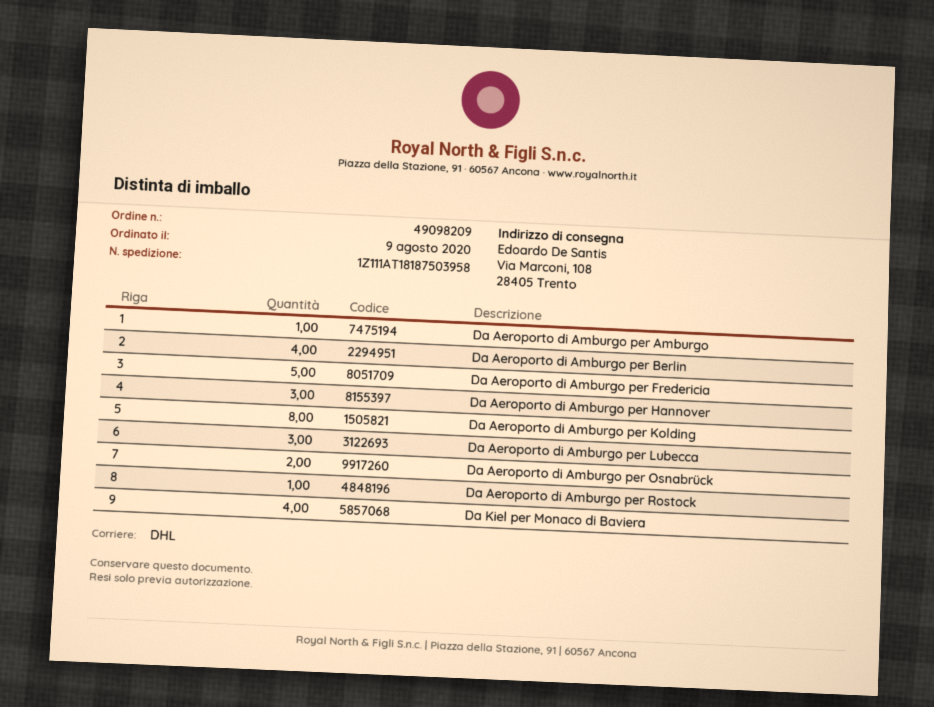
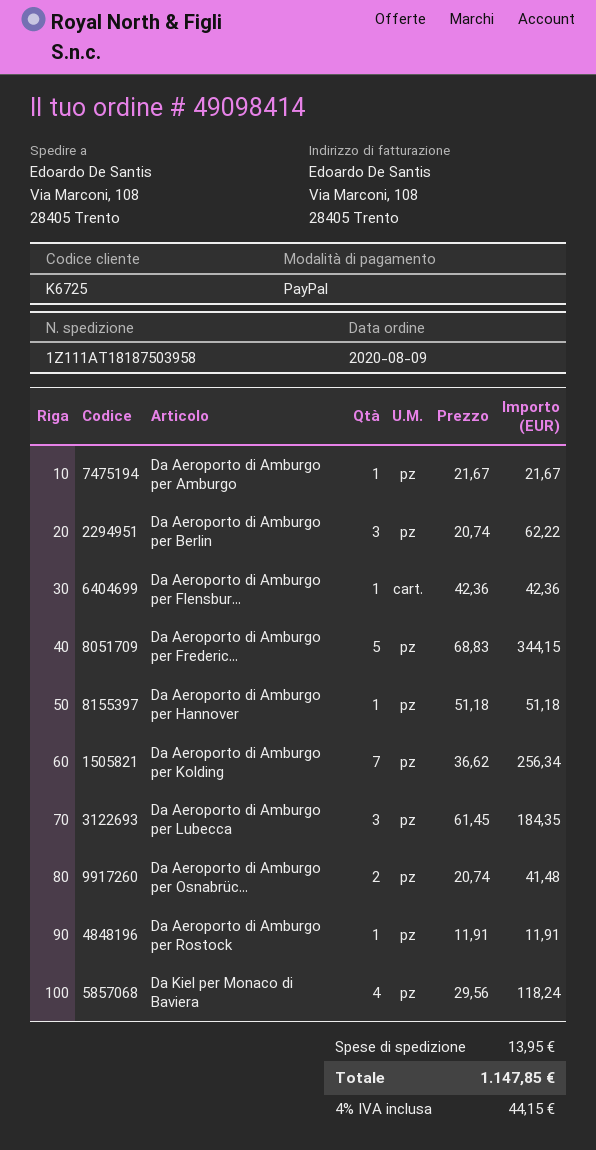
order number: 49098209 -> 49098414
Da Aeroporto di Amburgo per Berlin: 4 -> 3
Da Aeroporto di Amburgo per Hannover: 3 -> 1
Da Aeroporto di Amburgo per Kolding: 8 -> 7
Da Aeroporto di Amburgo per Flensbur...: none -> 1

